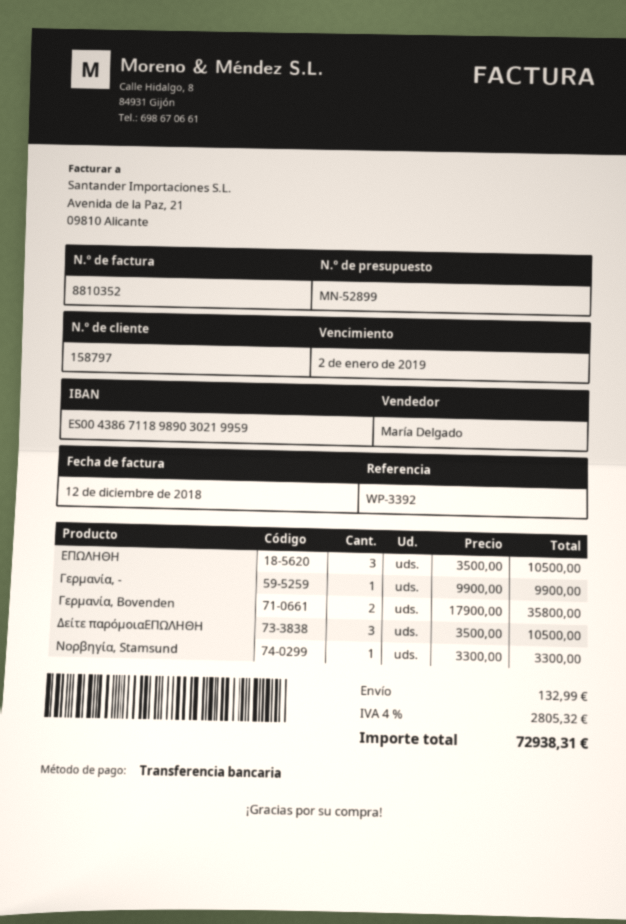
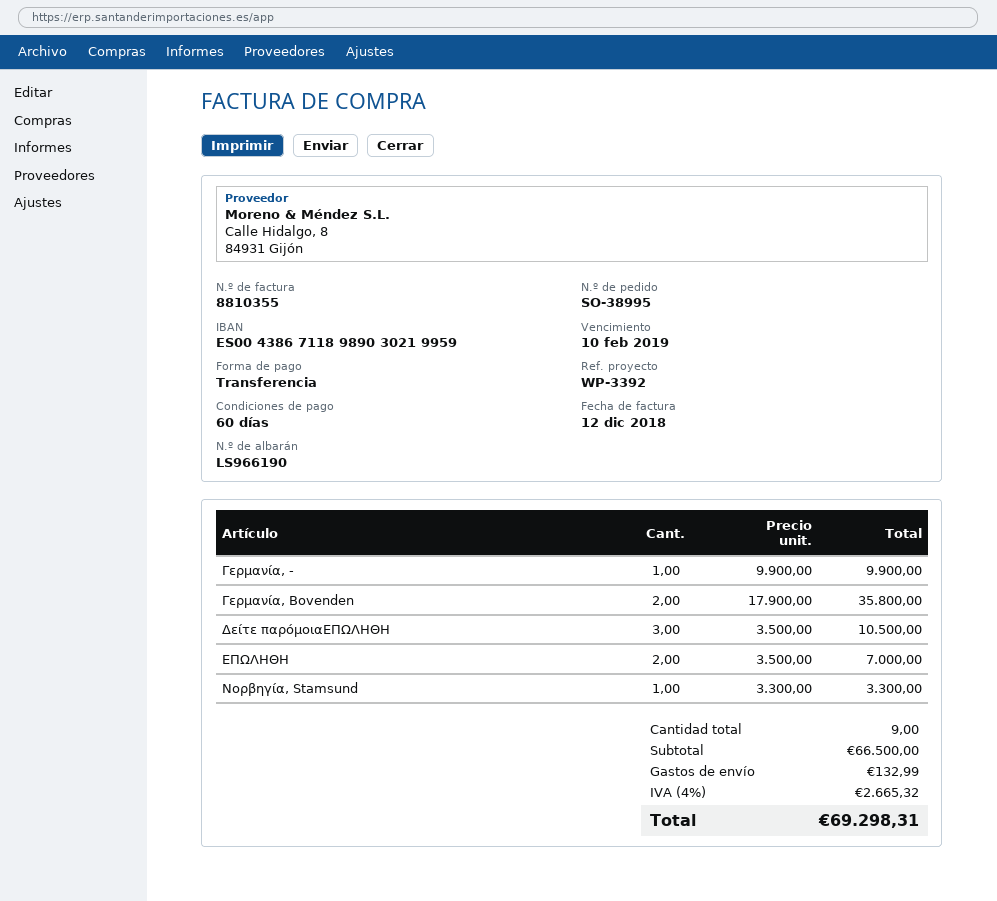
invoice number: 8810352 -> 8810355
due date: 2019-01-02 -> 2019-02-10
ΕΠΩΛΗΘΗ: 3 x 3500.00 = 10500.00 -> 2 x 3500.00 = 7000.00
tax: 4% = 2805.32 -> 4% = 2665.32
total: 72938.31 -> 69298.31

